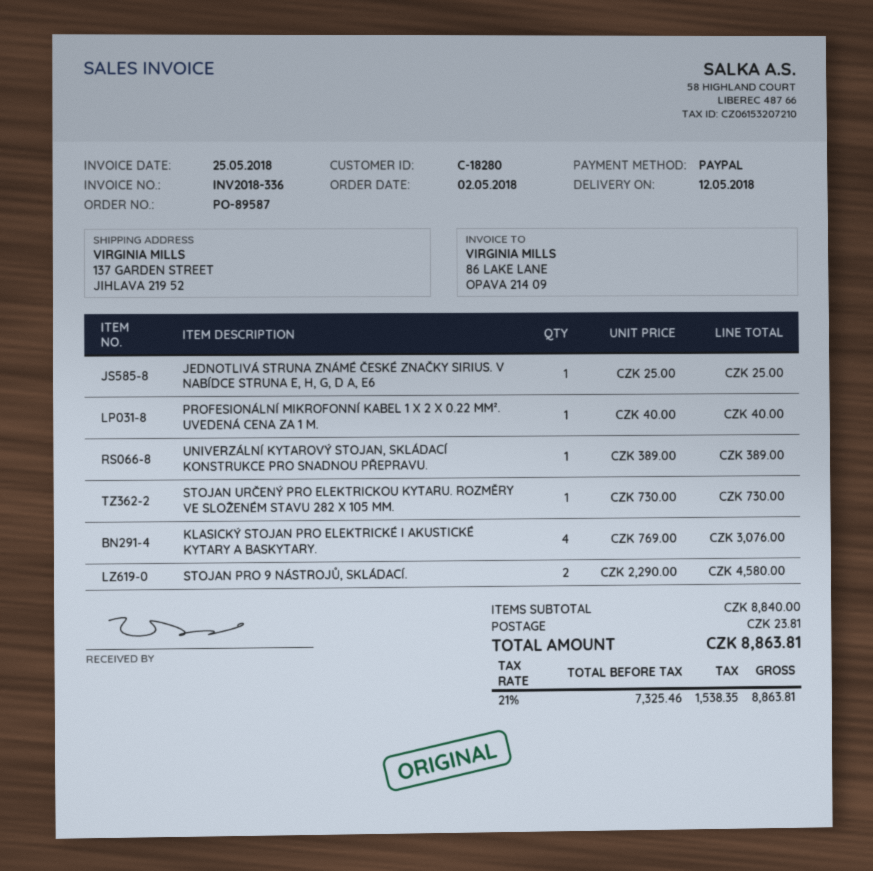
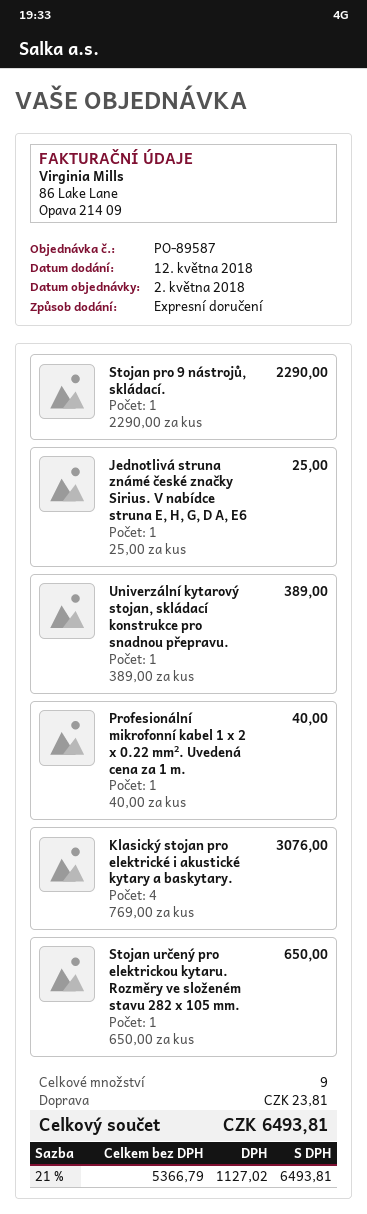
STOJAN URČENÝ PRO ELEKTRICKOU KYTARU. ROZMĚRY VE SLOŽENÉM STAVU 282 X 105 MM.: 1 x 730.00 = 730.00 -> 1 x 650.00 = 650.00
STOJAN PRO 9 NÁSTROJŮ, SKLÁDACÍ.: 2 x 2290.00 = 4580.00 -> 1 x 2290.00 = 2290.00
net: 7325.46 -> 5366.79
tax: 21% = 1538.35 -> 21% = 1127.02
total: 8863.81 -> 6493.81

